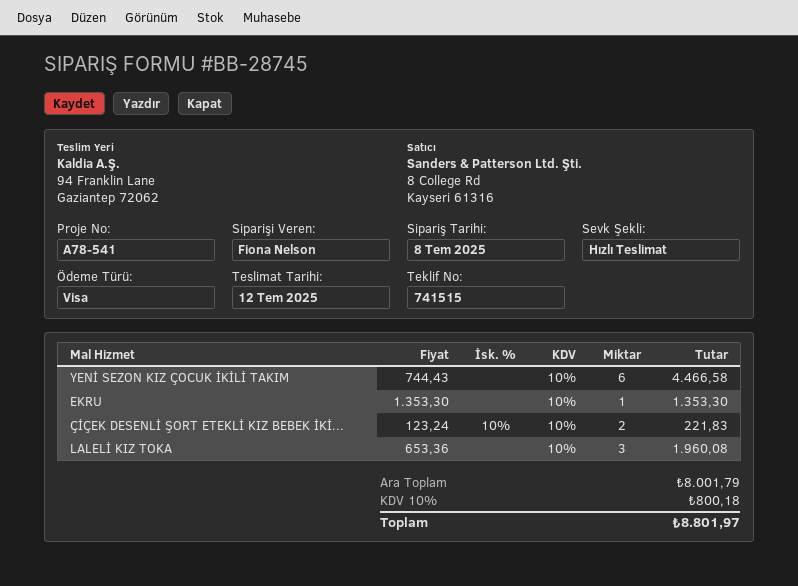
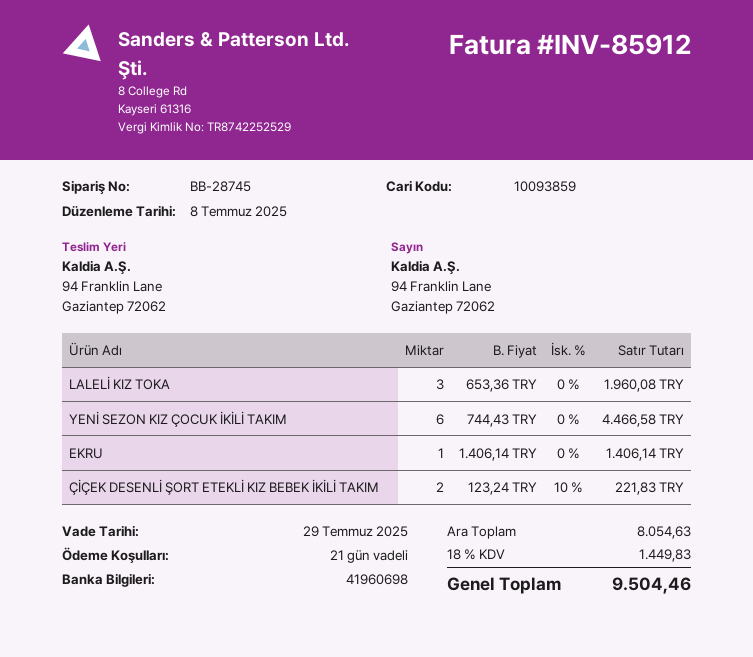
EKRU: 1 x 1353.30 = 1353.30 -> 1 x 1406.14 = 1406.14
subtotal: 8001.79 -> 8054.63
tax: 10% = 800.18 -> 18% = 1449.83
total: 8801.97 -> 9504.46

